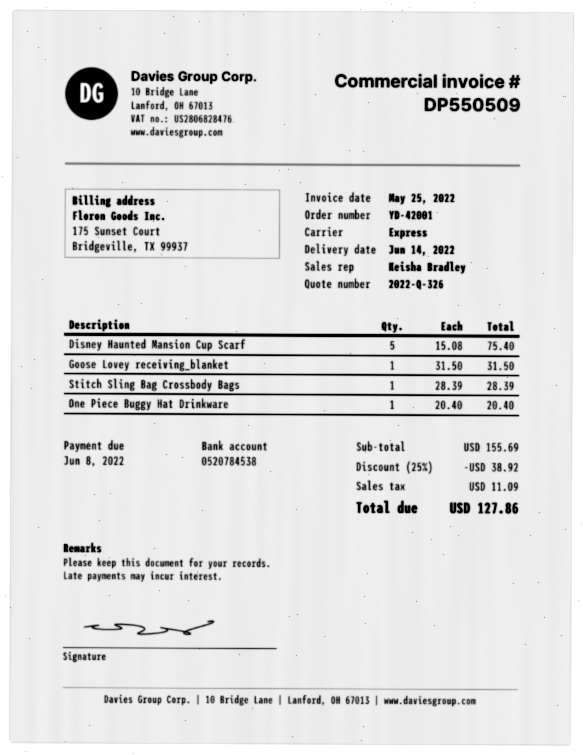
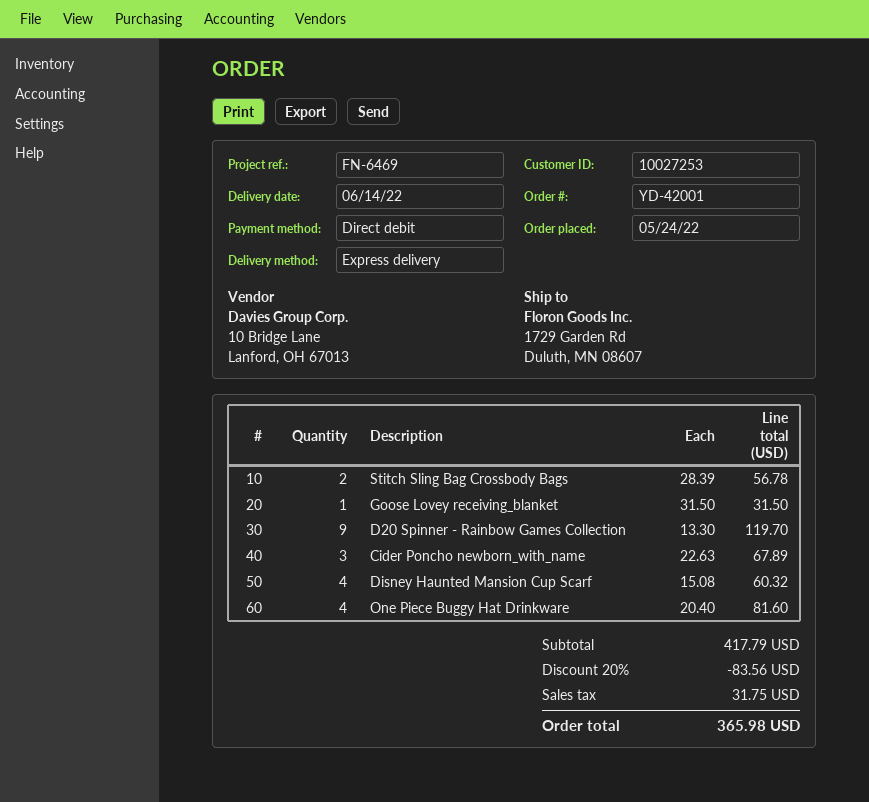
Disney Haunted Mansion Cup Scarf: 5 x 15.08 = 75.40 -> 4 x 15.08 = 60.32
Stitch Sling Bag Crossbody Bags: 1 x 28.39 = 28.39 -> 2 x 28.39 = 56.78
One Piece Buggy Hat Drinkware: 1 x 20.40 = 20.40 -> 4 x 20.40 = 81.60
D20 Spinner - Rainbow Games Collection: none -> 9 x 13.30 = 119.70
Cider Poncho newborn_with_name: none -> 3 x 22.63 = 67.89
subtotal: 155.69 -> 417.79
discount: 25% = 38.92 -> 20% = 83.56
tax: 11.09 -> 31.75
total: 127.86 -> 365.98

